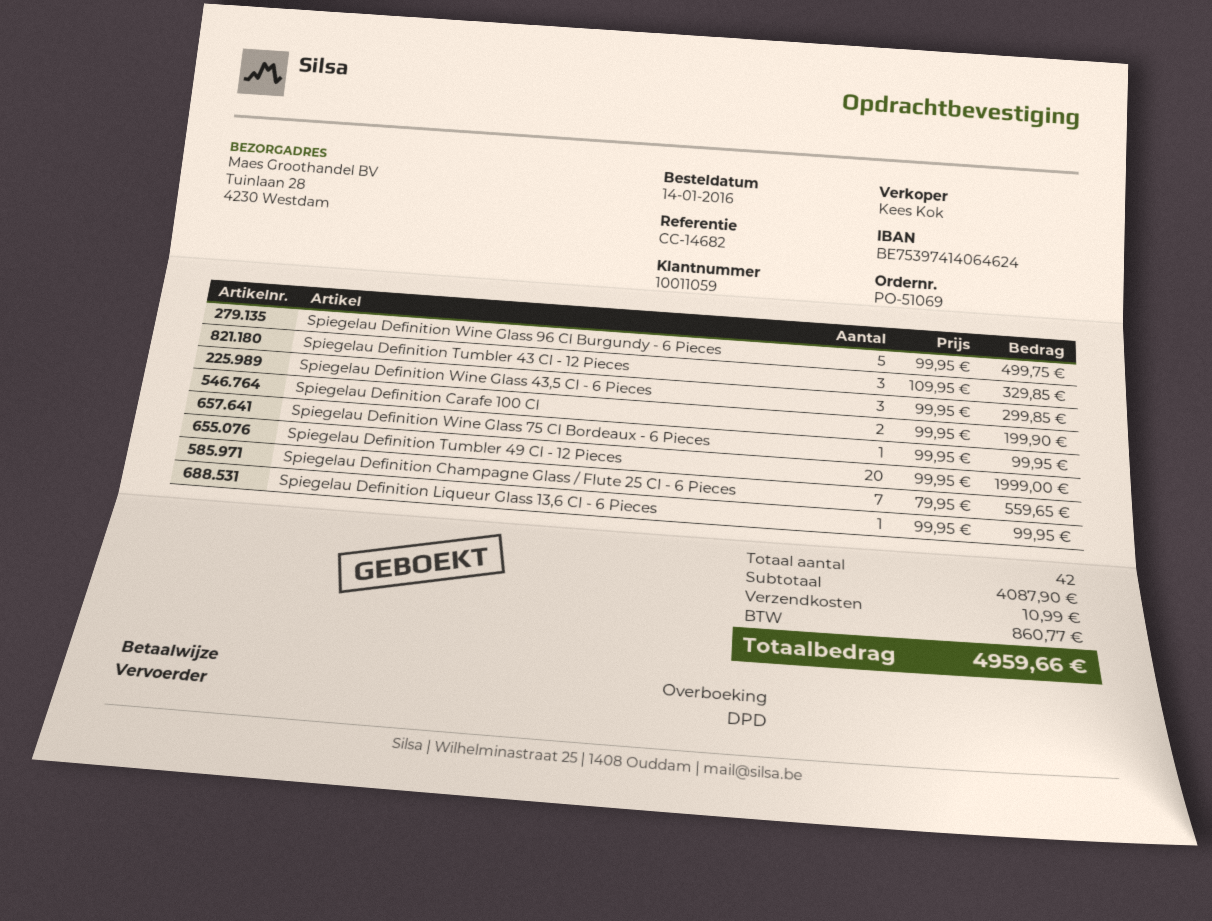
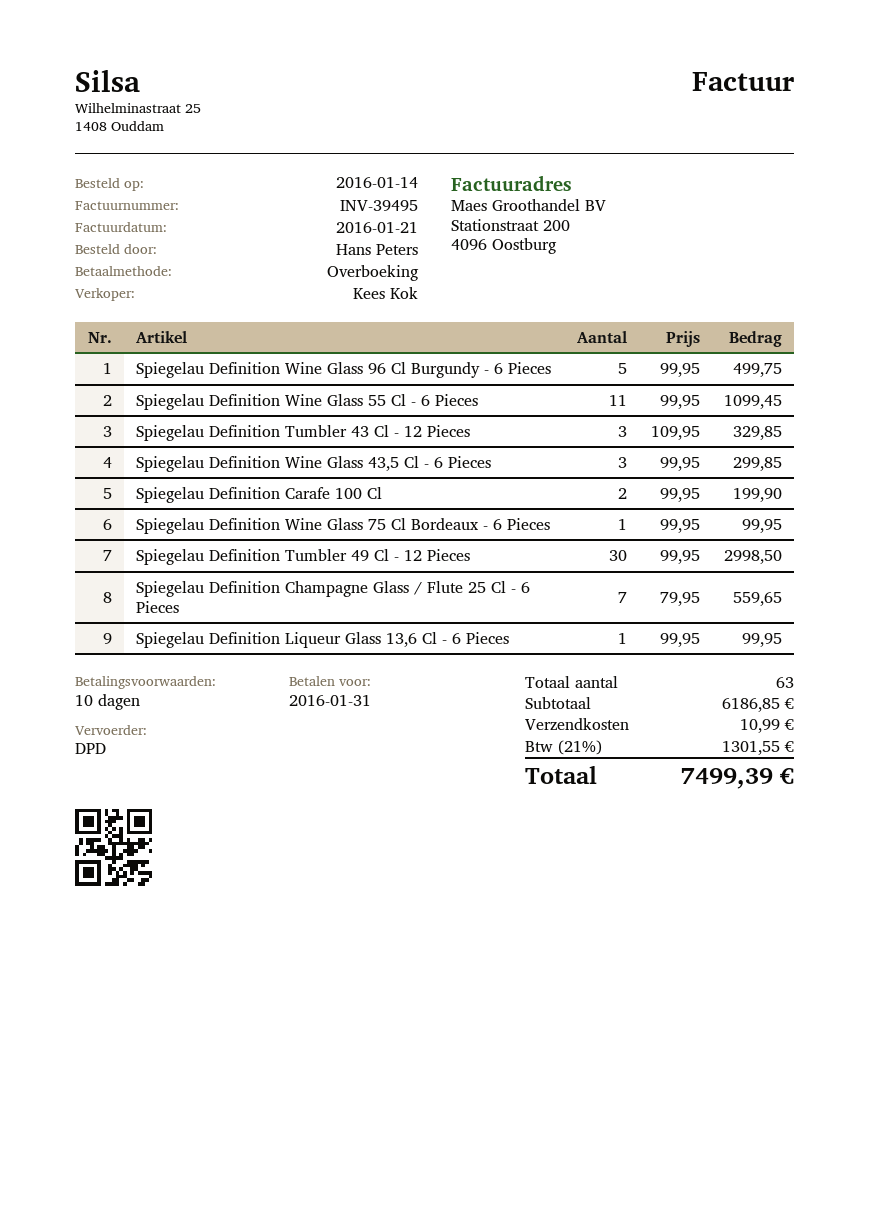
Spiegelau Definition Tumbler 49 Cl - 12 Pieces: 20 x 99.95 = 1999.00 -> 30 x 99.95 = 2998.50
Spiegelau Definition Wine Glass 55 Cl - 6 Pieces: none -> 11 x 99.95 = 1099.45
total quantity: 42 -> 63
subtotal: 4087.90 -> 6186.85
tax: 860.77 -> 1301.55
total: 4959.66 -> 7499.39

